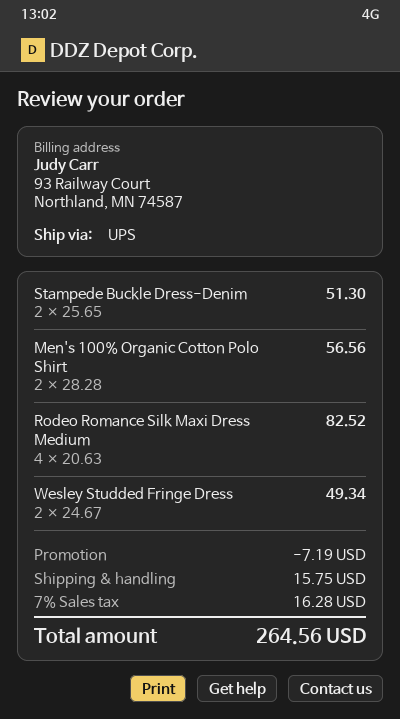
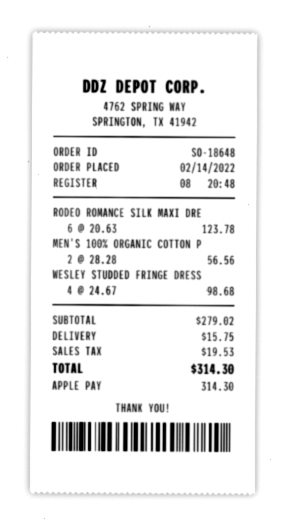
Stampede Buckle Dress-Denim: 2 x 25.65 = 51.30 -> none
Rodeo Romance Silk Maxi Dress Medium: 4 x 20.63 = 82.52 -> 6 x 20.63 = 123.78
Wesley Studded Fringe Dress: 2 x 24.67 = 49.34 -> 4 x 24.67 = 98.68
discount: 7.19 -> none
tax: 16.28 -> 19.53
total: 264.56 -> 314.30

